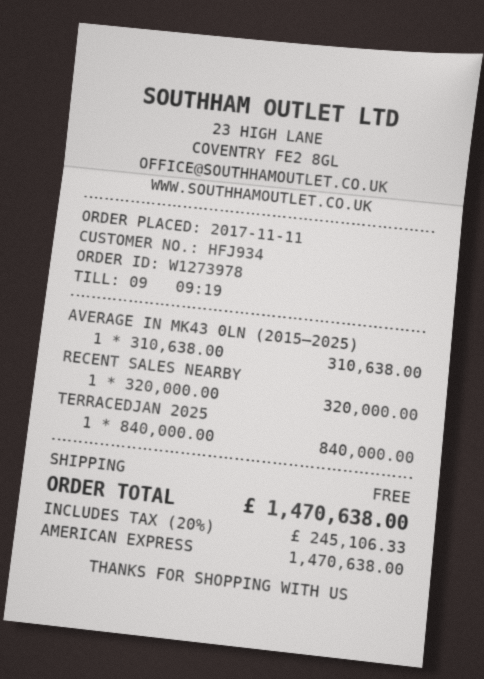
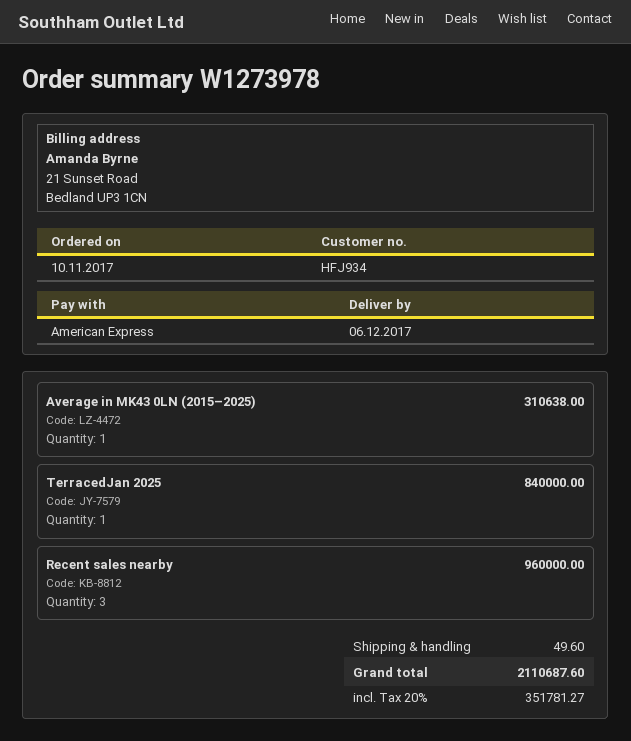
order date: 2017-11-11 -> 2017-11-10
RECENT SALES NEARBY: 1 for 320000.00 -> 3 for 960000.00
shipping: 0.00 -> 49.60
tax: 20% = 245106.33 -> 20% = 351781.27
total: 1470638.00 -> 2110687.60

